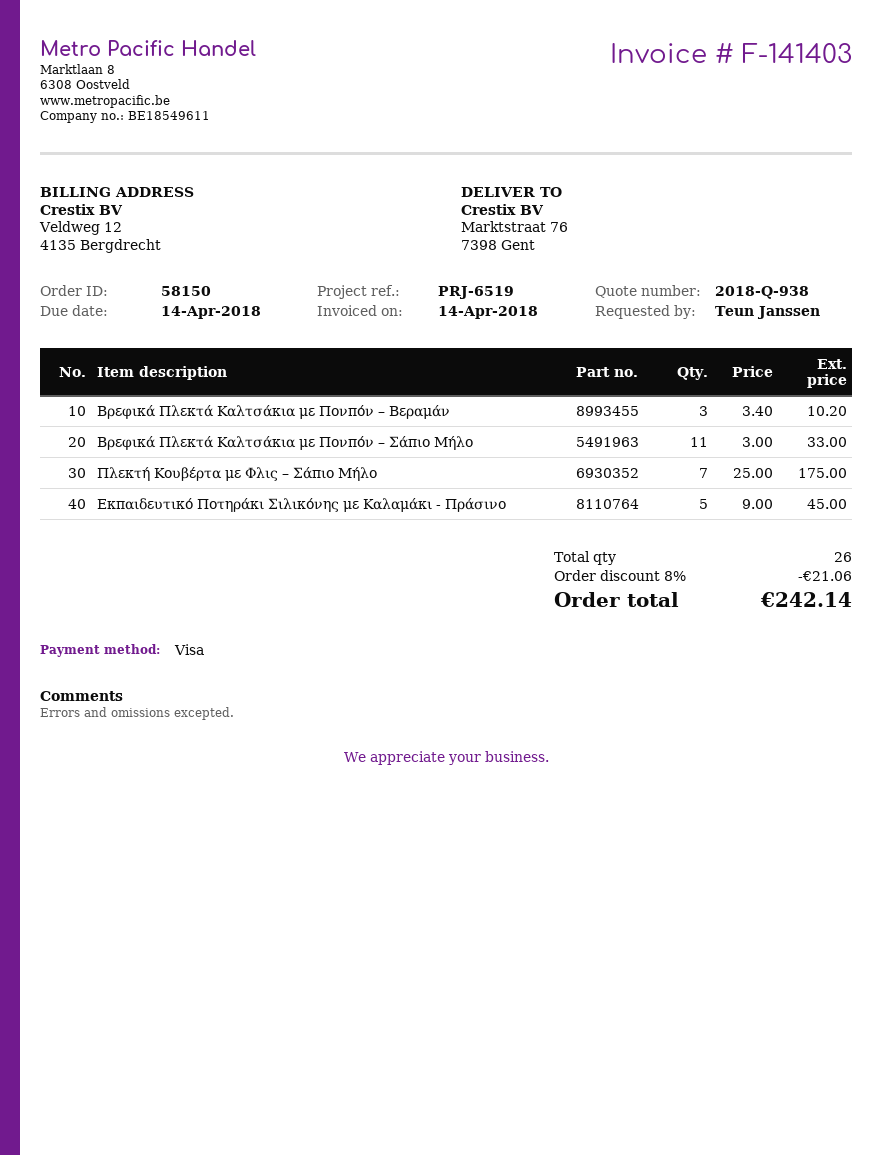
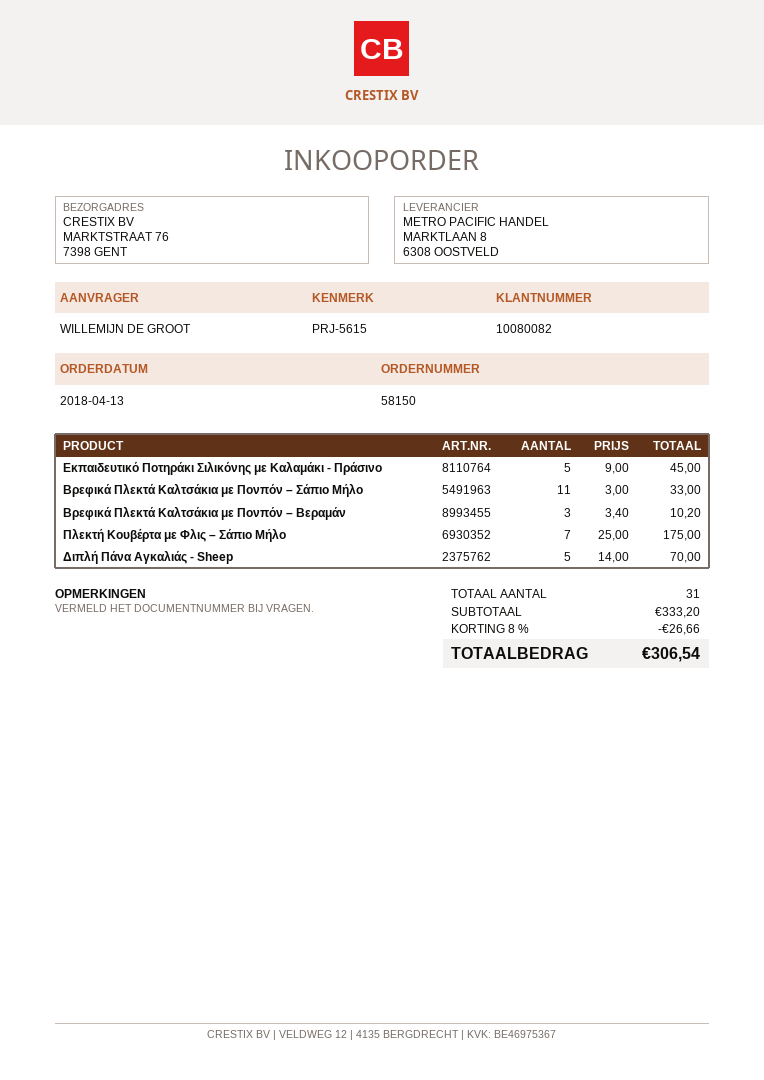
reference: PRJ-6519 -> PRJ-5615
ordered by: Teun Janssen -> WILLEMIJN DE GROOT
Διπλή Πάνα Αγκαλιάς - Sheep: none -> 5 x 14.00 = 70.00
total quantity: 26 -> 31
discount: 8% = 21.06 -> 8% = 26.66
total: 242.14 -> 306.54

